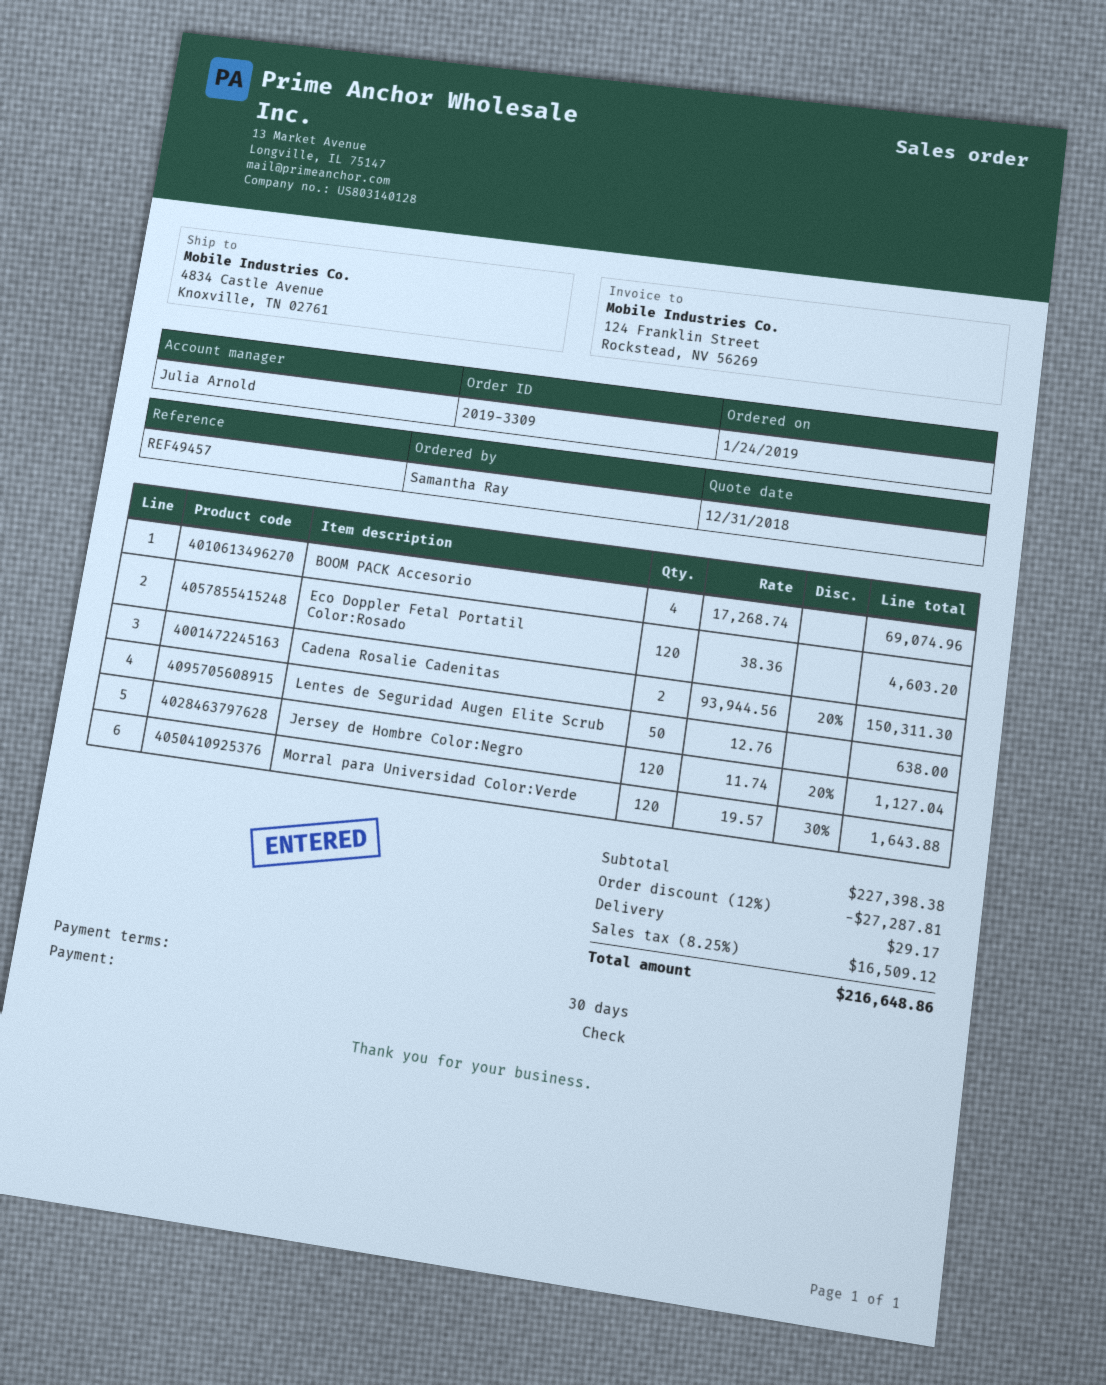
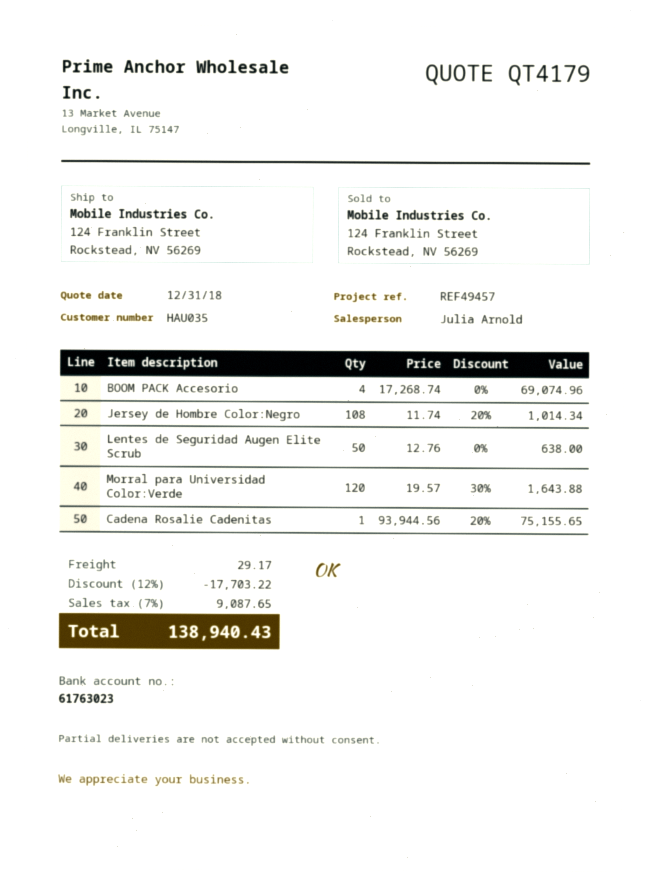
ship to: 4834 Castle Avenue, Knoxville, TN 02761 -> 124 Franklin Street, Rockstead, NV 56269
Eco Doppler Fetal Portatil Color:Rosado: 120 x 38.36 = 4603.20 -> none
Cadena Rosalie Cadenitas: 2 x 93944.56 - 20% = 150311.30 -> 1 x 93944.56 - 20% = 75155.65
Jersey de Hombre Color:Negro: 120 x 11.74 - 20% = 1127.04 -> 108 x 11.74 - 20% = 1014.34
discount: 12% = 27287.81 -> 12% = 17703.22
tax: 8.25% = 16509.12 -> 7% = 9087.65
total: 216648.86 -> 138940.43

